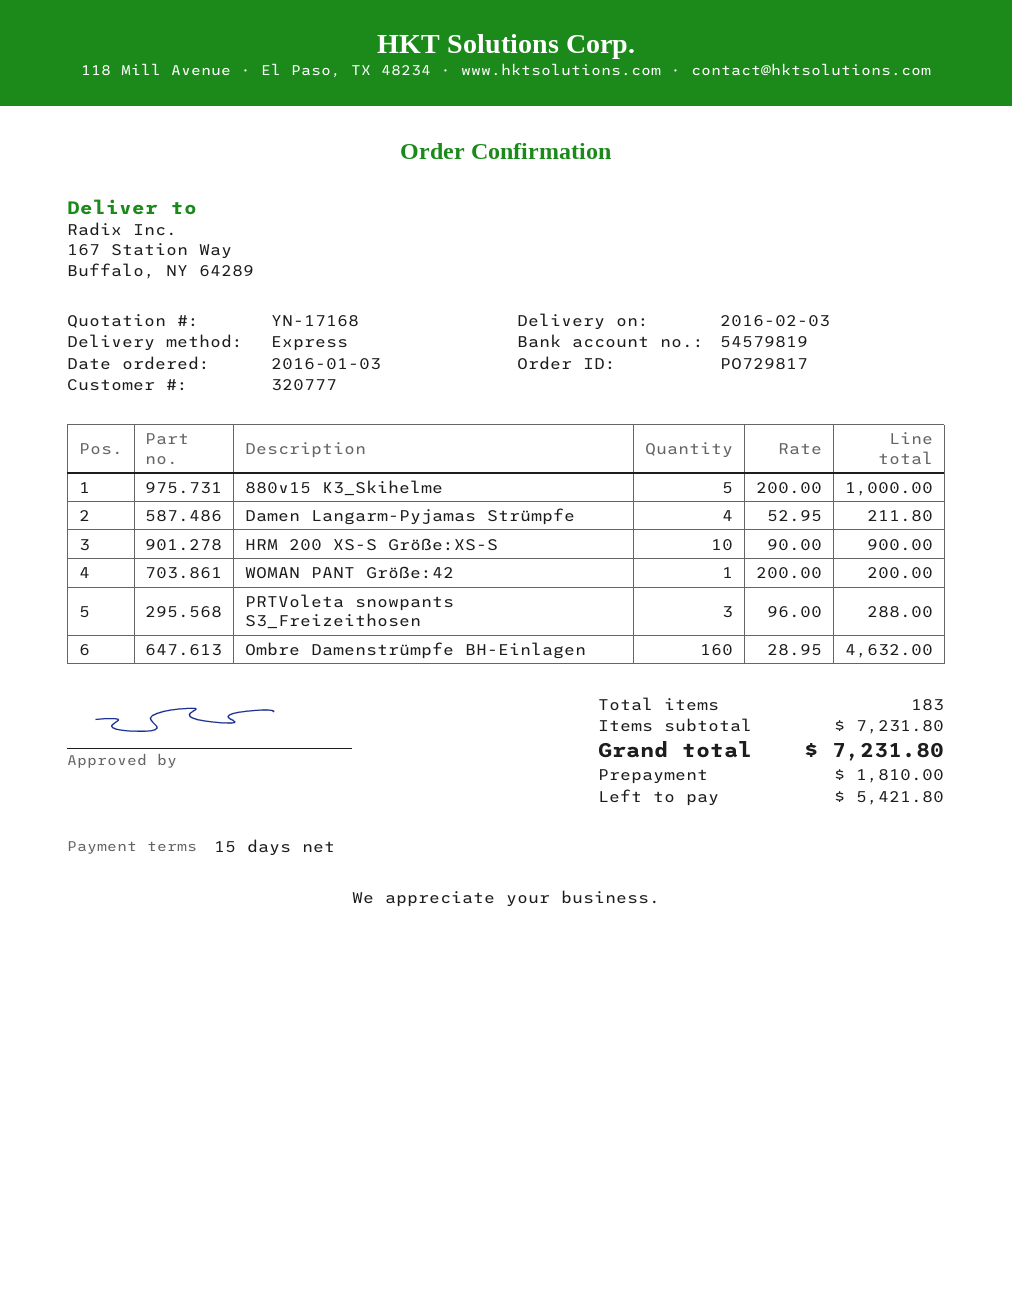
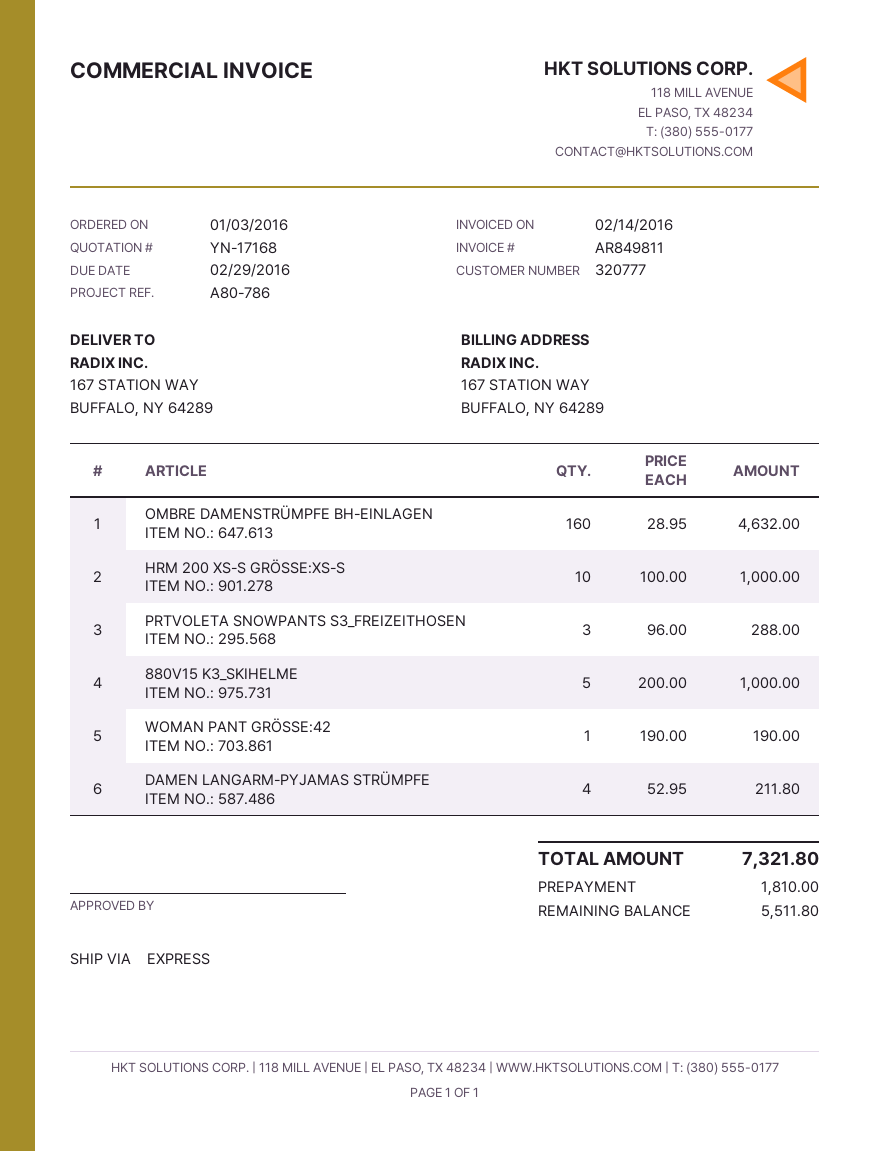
HRM 200 XS-S Größe:XS-S: 10 x 90.00 = 900.00 -> 10 x 100.00 = 1000.00
WOMAN PANT Größe:42: 1 x 200.00 = 200.00 -> 1 x 190.00 = 190.00
total: 7231.80 -> 7321.80
balance: 5421.80 -> 5511.80

